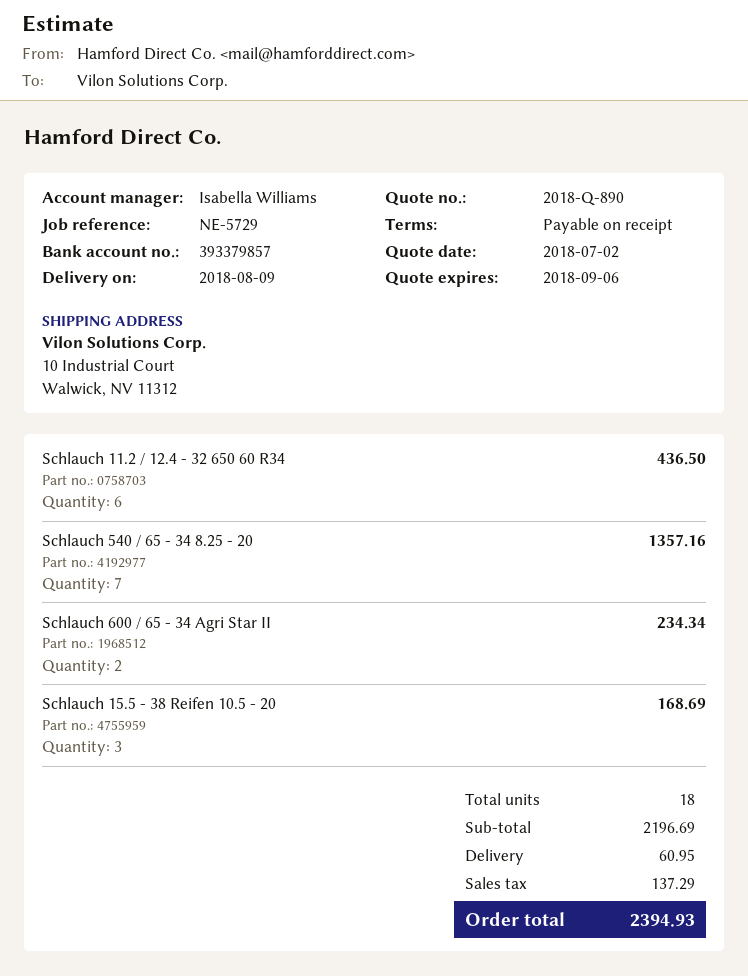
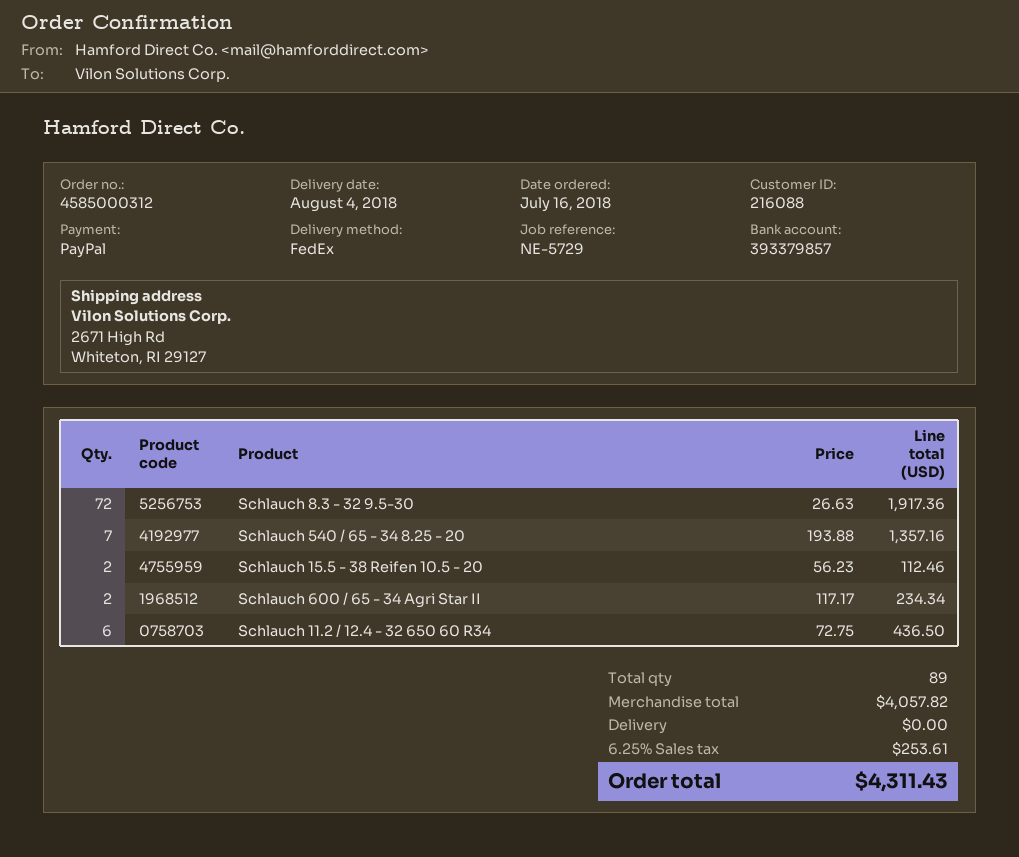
delivery date: 2018-08-09 -> 2018-08-04
ship to: 10 Industrial Court, Walwick, NV 11312 -> 2671 High Rd, Whiteton, RI 29127
Schlauch 15.5 - 38 Reifen 10.5 - 20: 3 for 168.69 -> 2 for 112.46
Schlauch 8.3 - 32 9.5-30: none -> 72 for 1917.36
total quantity: 18 -> 89
subtotal: 2196.69 -> 4057.82
shipping: 60.95 -> 0.00
tax: 137.29 -> 253.61
total: 2394.93 -> 4311.43

